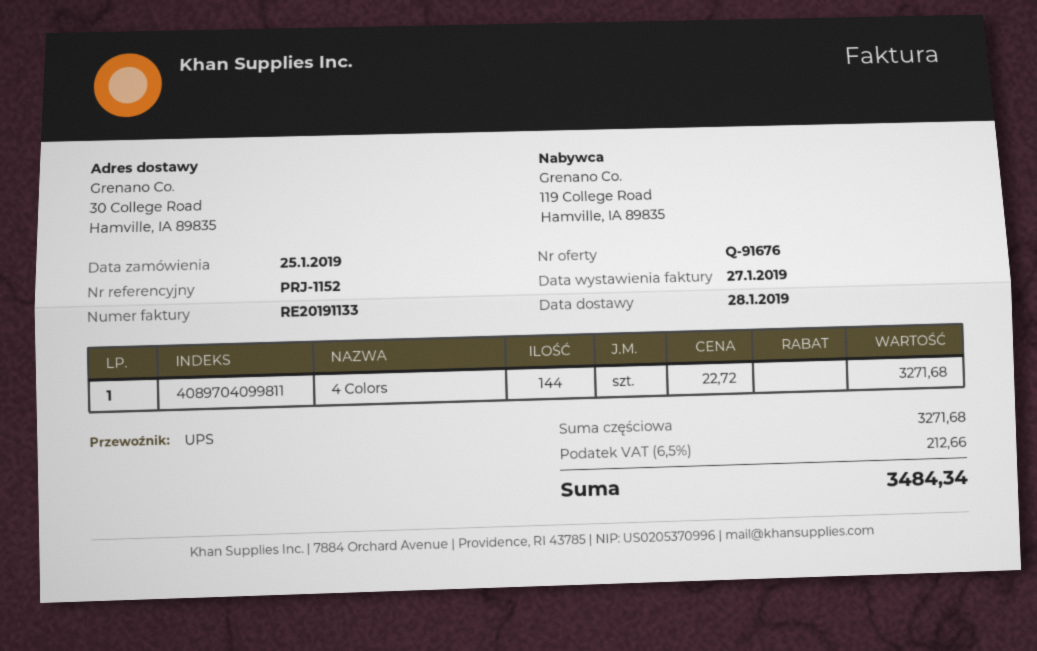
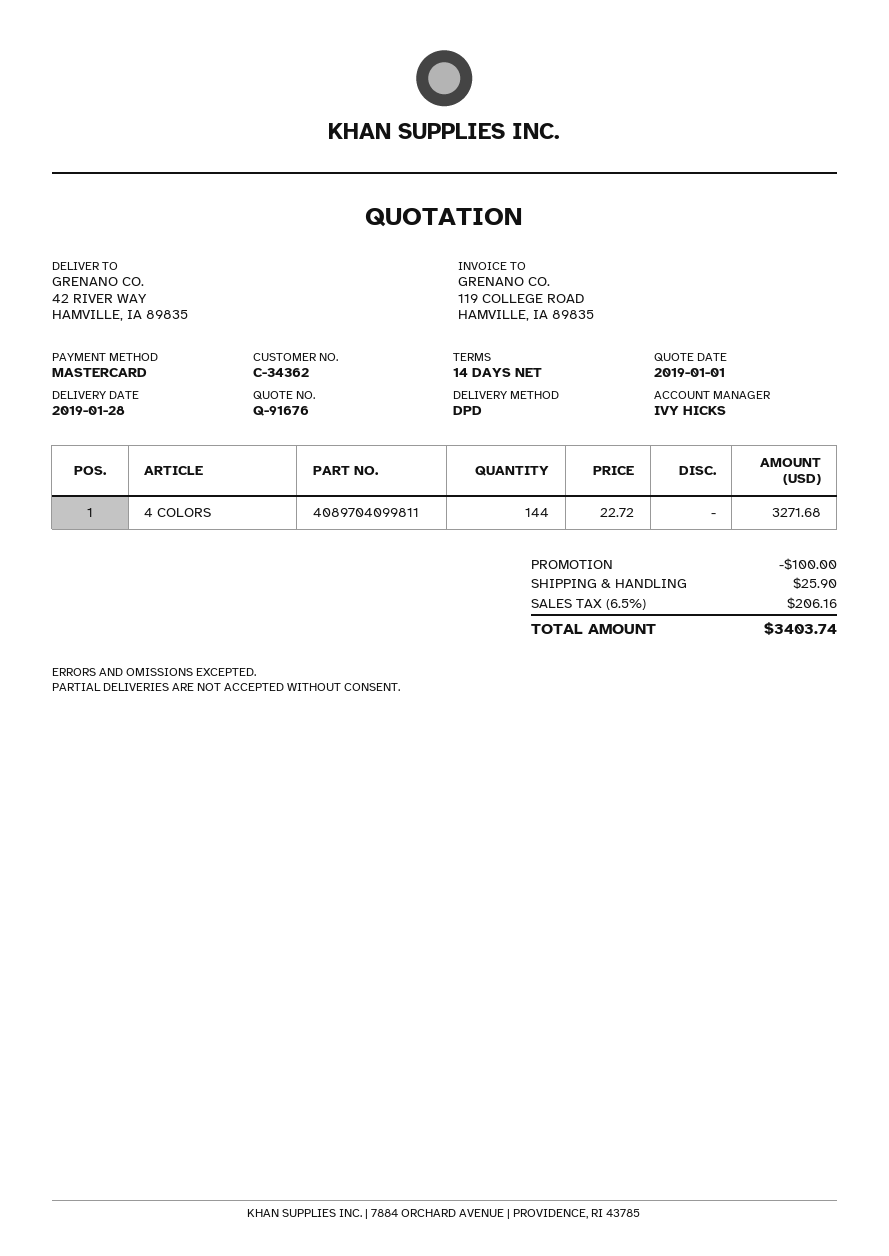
shipping method: UPS -> DPD
ship to: 30 College Road, Hamville, IA 89835 -> 42 RIVER WAY, HAMVILLE, IA 89835
discount: none -> 100.00
shipping: none -> 25.90
tax: 6.5% = 212.66 -> 6.5% = 206.16
total: 3484.34 -> 3403.74

